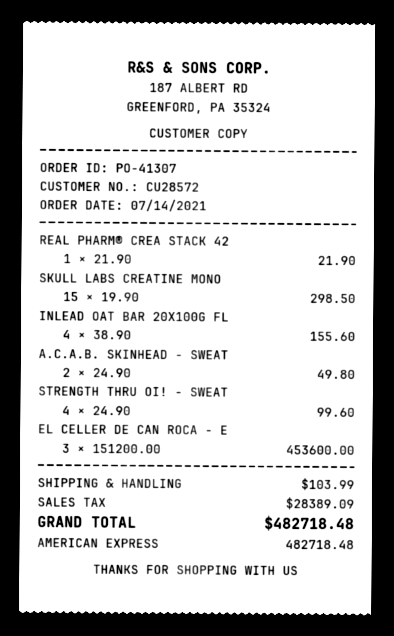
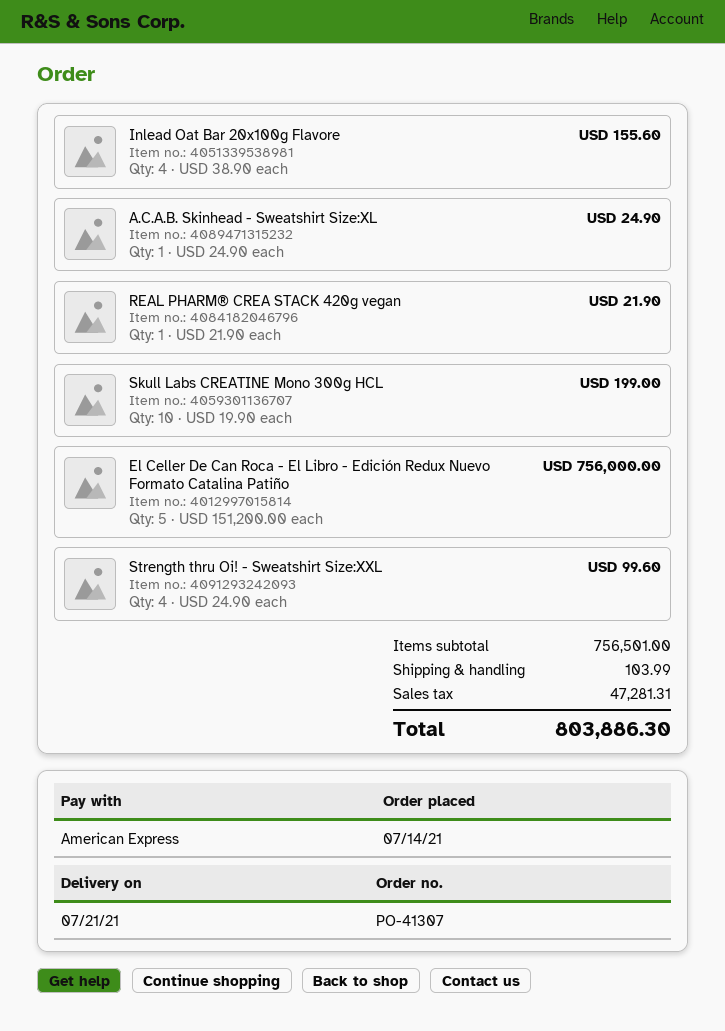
SKULL LABS CREATINE MONO: 15 x 19.90 = 298.50 -> 10 x 19.90 = 199.00
A.C.A.B. SKINHEAD - SWEAT: 2 x 24.90 = 49.80 -> 1 x 24.90 = 24.90
EL CELLER DE CAN ROCA - E: 3 x 151200.00 = 453600.00 -> 5 x 151200.00 = 756000.00
tax: 28389.09 -> 47281.31
total: 482718.48 -> 803886.30

